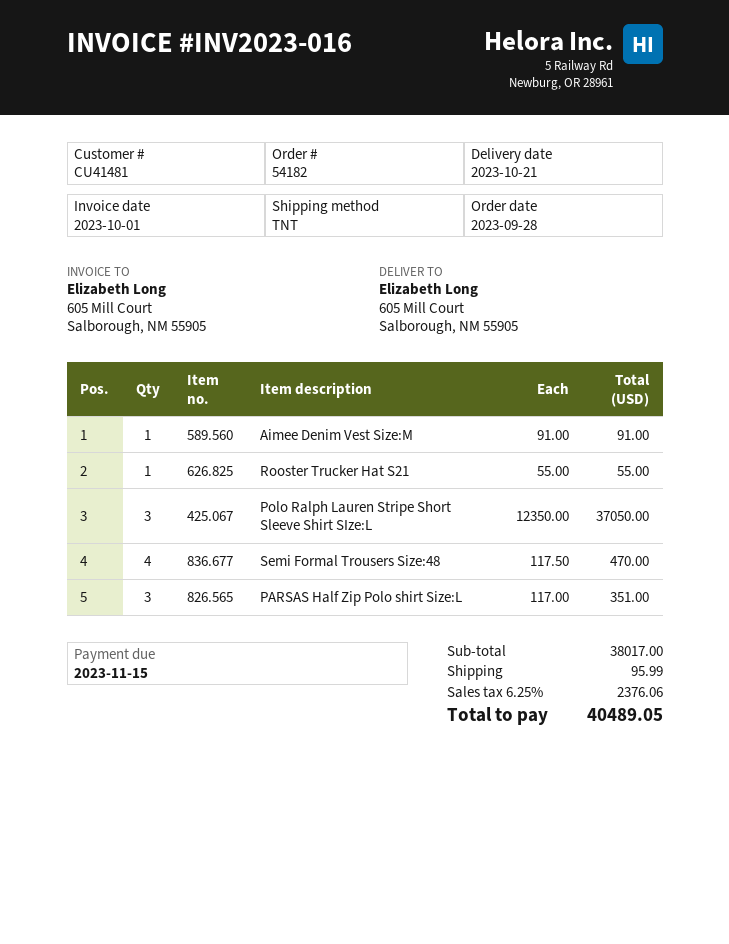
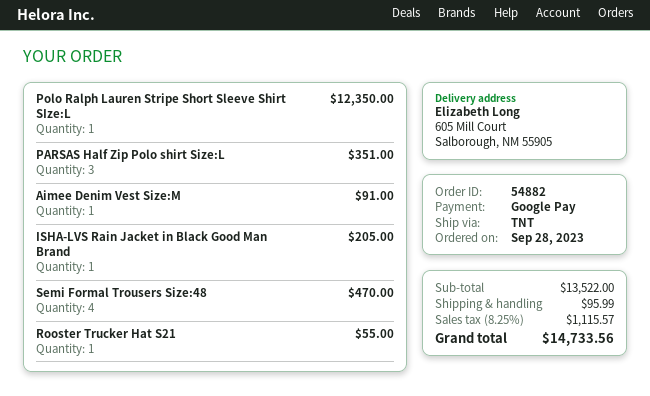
order number: 54182 -> 54882
Polo Ralph Lauren Stripe Short Sleeve Shirt SIze:L: 3 for 37050.00 -> 1 for 12350.00
ISHA-LVS Rain Jacket in Black Good Man Brand: none -> 1 for 205.00
subtotal: 38017.00 -> 13522.00
tax: 6.25% = 2376.06 -> 8.25% = 1115.57
total: 40489.05 -> 14733.56

